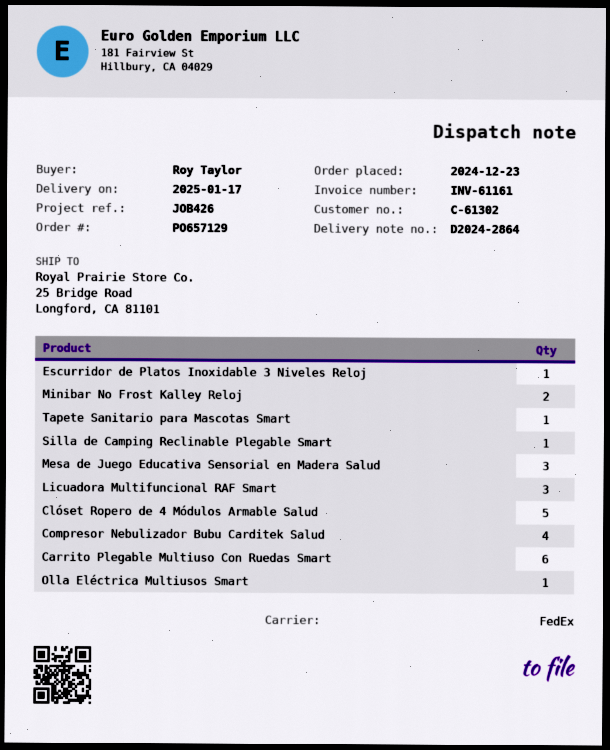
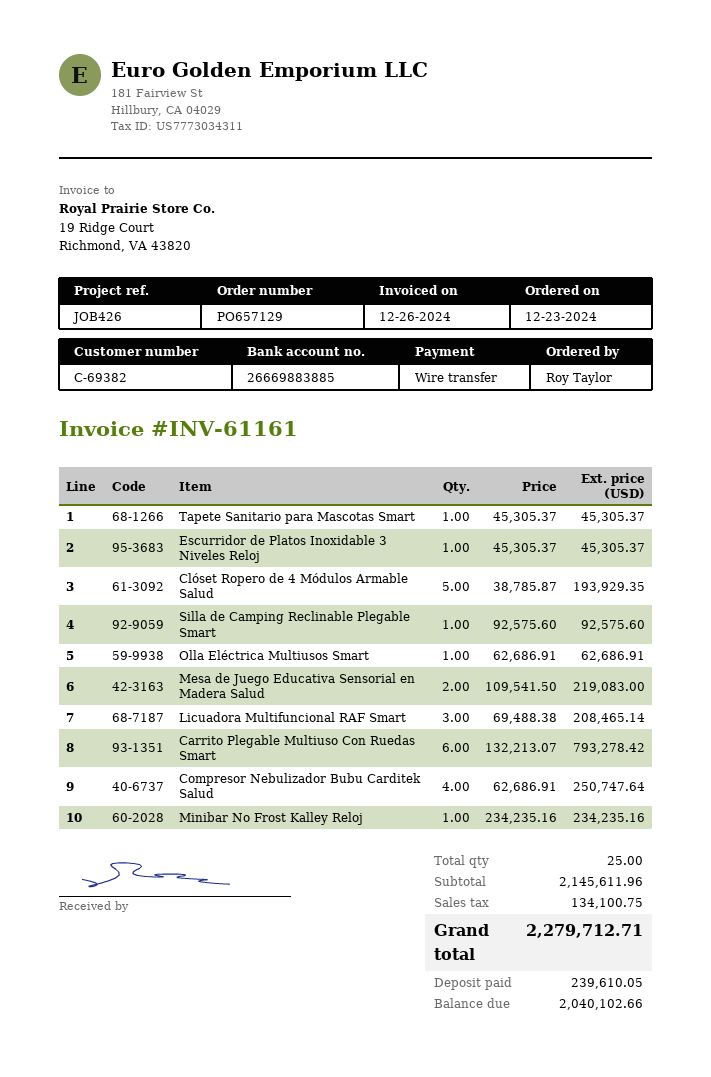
customer number: C-61302 -> C-69382
Minibar No Frost Kalley Reloj: 2 -> 1
Mesa de Juego Educativa Sensorial en Madera Salud: 3 -> 2

